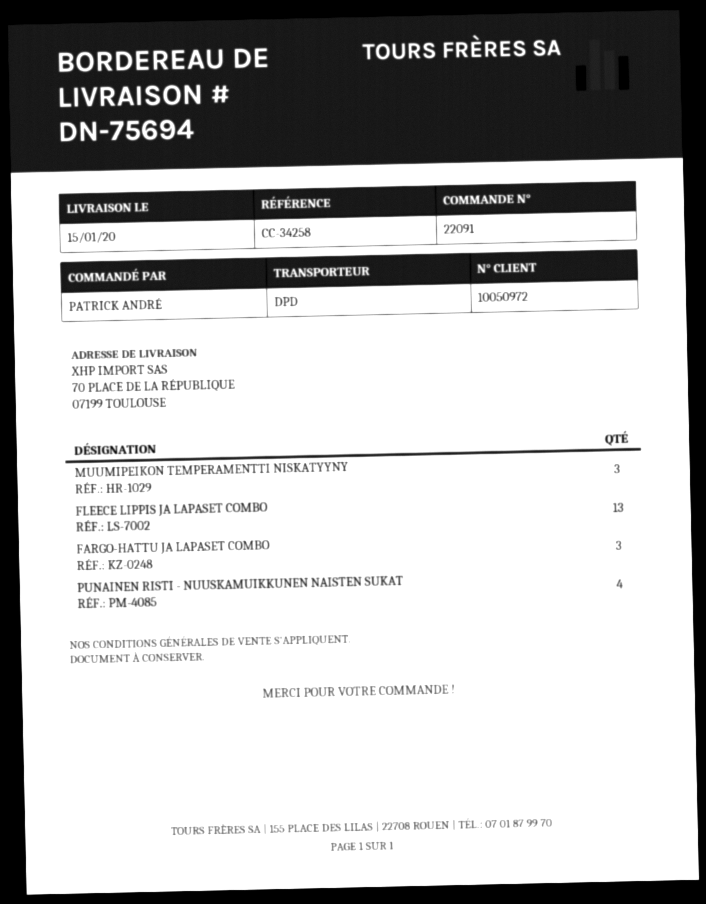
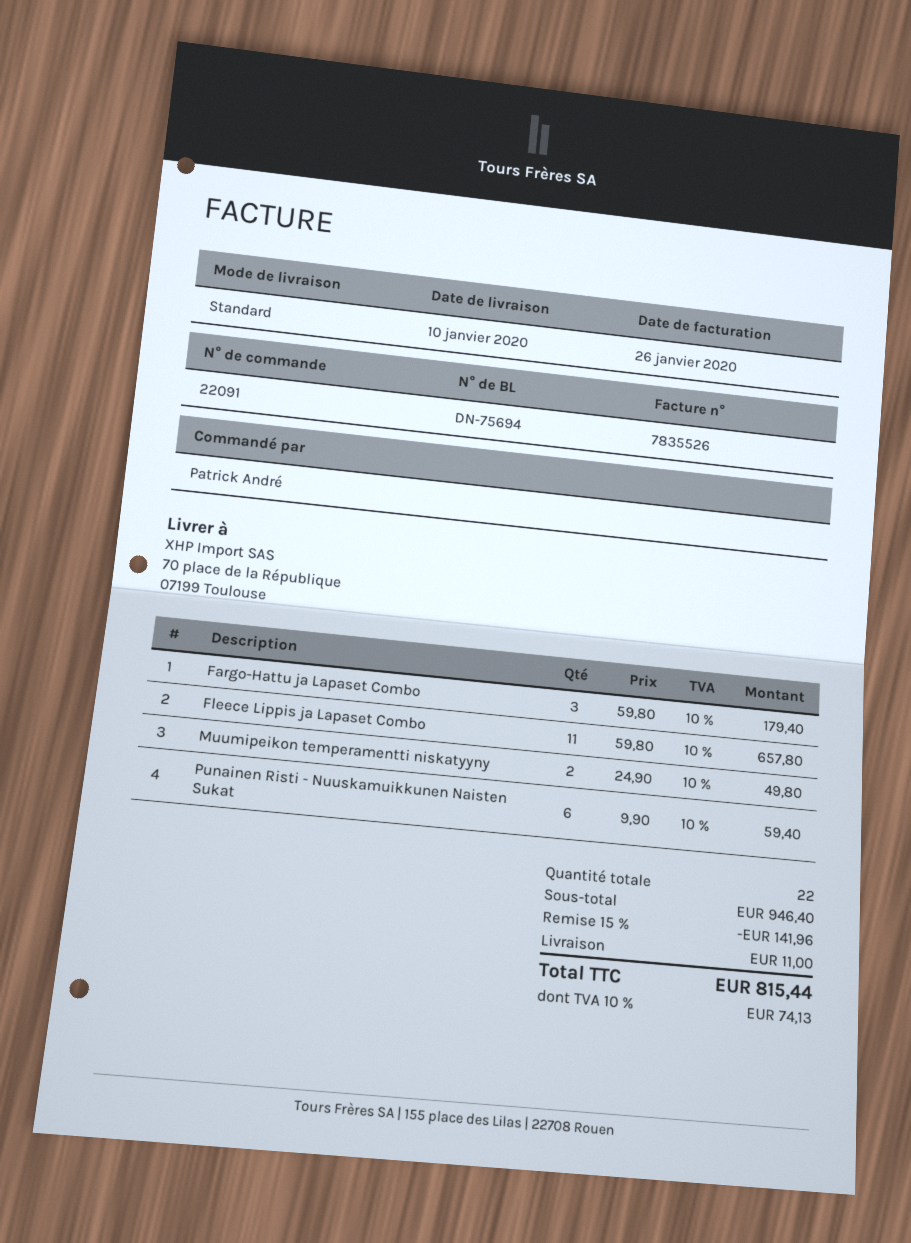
delivery date: 2020-01-15 -> 2020-01-10
shipping method: DPD -> standard
MUUMIPEIKON TEMPERAMENTTI NISKATYYNY: 3 -> 2
FLEECE LIPPIS JA LAPASET COMBO: 13 -> 11
PUNAINEN RISTI - NUUSKAMUIKKUNEN NAISTEN SUKAT: 4 -> 6

